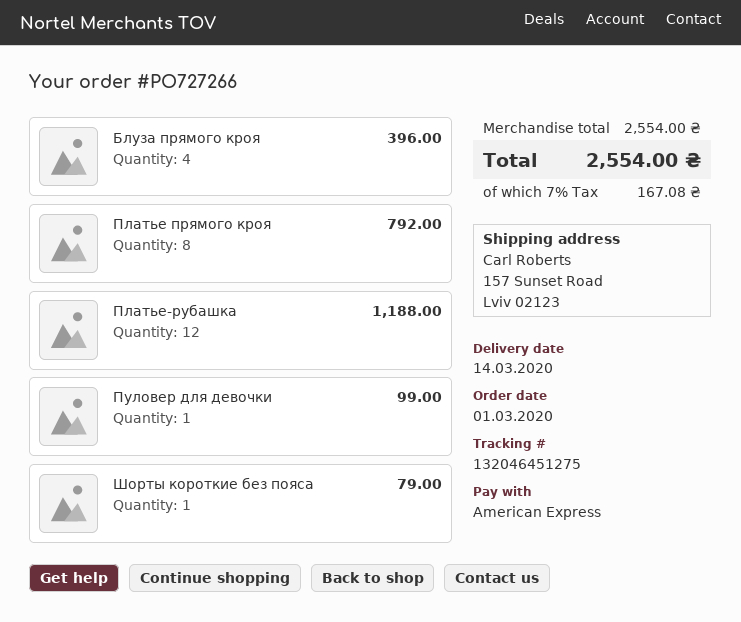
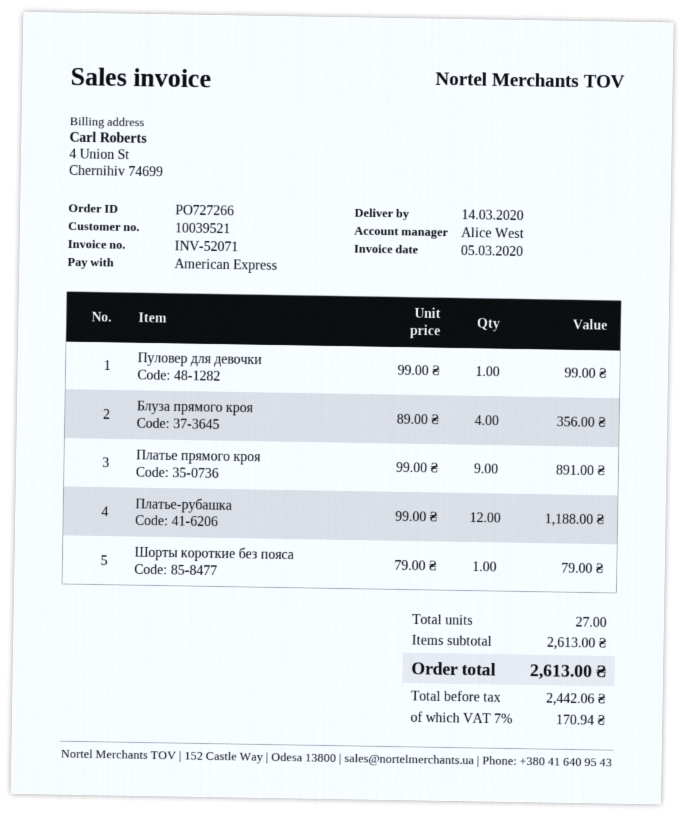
Блуза прямого кроя: 4 for 396.00 -> 4 for 356.00
Платье прямого кроя: 8 for 792.00 -> 9 for 891.00
subtotal: 2554.00 -> 2613.00
tax: 7% = 167.08 -> 7% = 170.94
total: 2554.00 -> 2613.00

